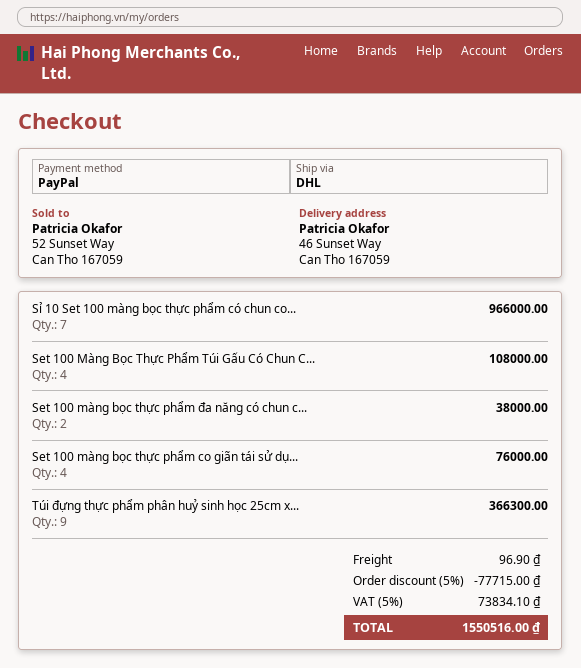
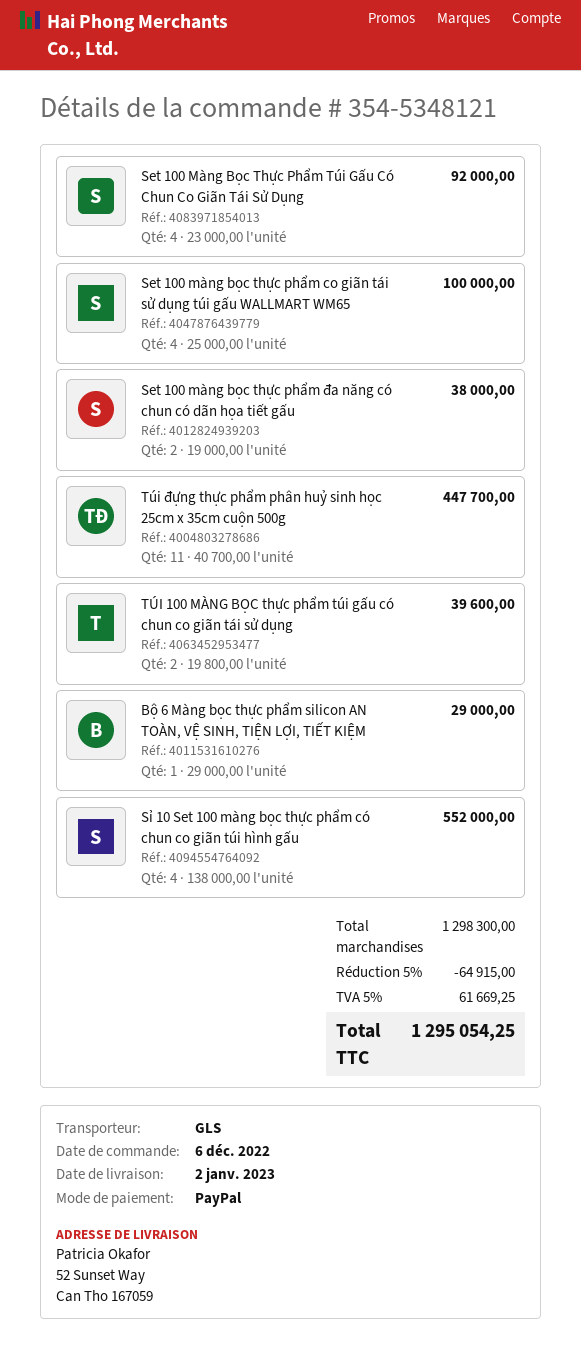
shipping method: DHL -> GLS
ship to: 46 Sunset Way, Can Tho 167059 -> 52 Sunset Way, Can Tho 167059
Sỉ 10 Set 100 màng bọc thực phẩm có chun co...: 7 for 966000.00 -> 4 for 552000.00
Set 100 Màng Bọc Thực Phẩm Túi Gấu Có Chun C...: 4 for 108000.00 -> 4 for 92000.00
Set 100 màng bọc thực phẩm co giãn tái sử dụ...: 4 for 76000.00 -> 4 for 100000.00
Túi đựng thực phẩm phân huỷ sinh học 25cm x...: 9 for 366300.00 -> 11 for 447700.00
TÚI 100 MÀNG BỌC thực phẩm túi gấu có chun co giãn tái sử dụng: none -> 2 for 39600.00
Bộ 6 Màng bọc thực phẩm silicon AN TOÀN, VỆ SINH, TIỆN LỢI, TIẾT KIỆM: none -> 1 for 29000.00
discount: 5% = 77715.00 -> 5% = 64915.00
shipping: 96.90 -> none
tax: 5% = 73834.10 -> 5% = 61669.25
total: 1550516.00 -> 1295054.25

